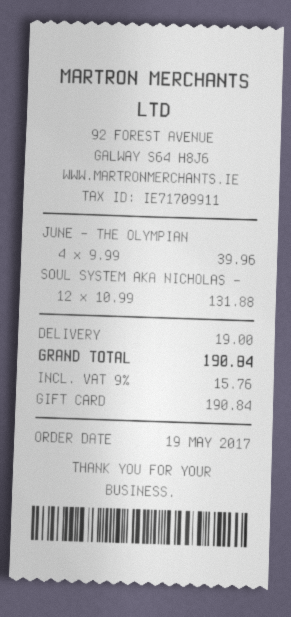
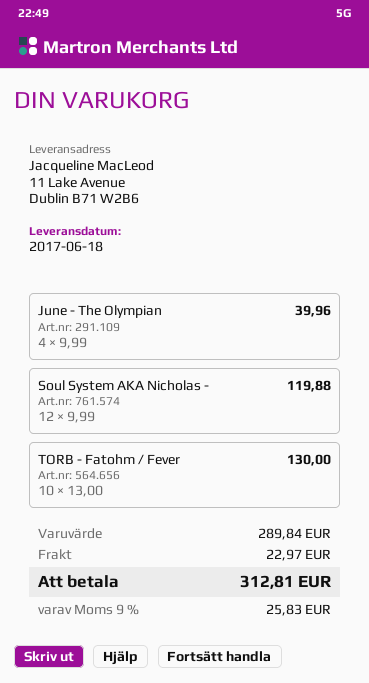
SOUL SYSTEM AKA NICHOLAS -: 12 x 10.99 = 131.88 -> 12 x 9.99 = 119.88
TORB - Fatohm / Fever: none -> 10 x 13.00 = 130.00
shipping: 19.00 -> 22.97
tax: 9% = 15.76 -> 9% = 25.83
total: 190.84 -> 312.81

